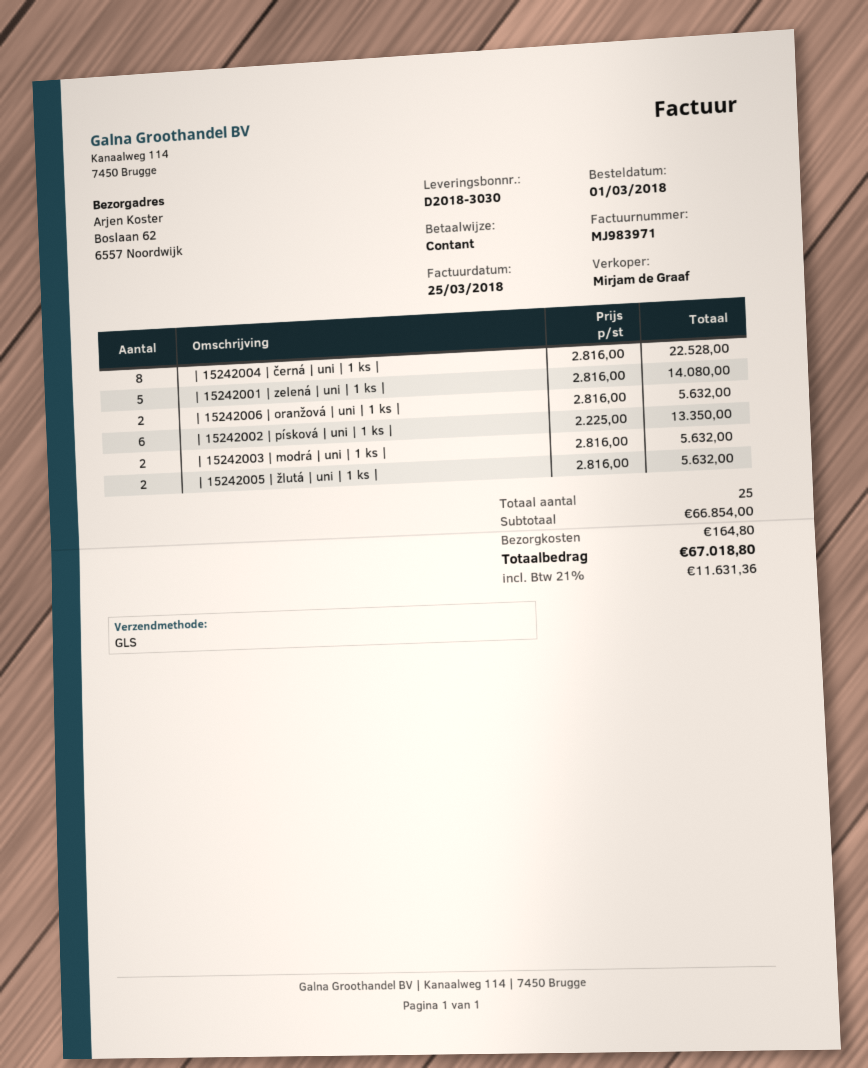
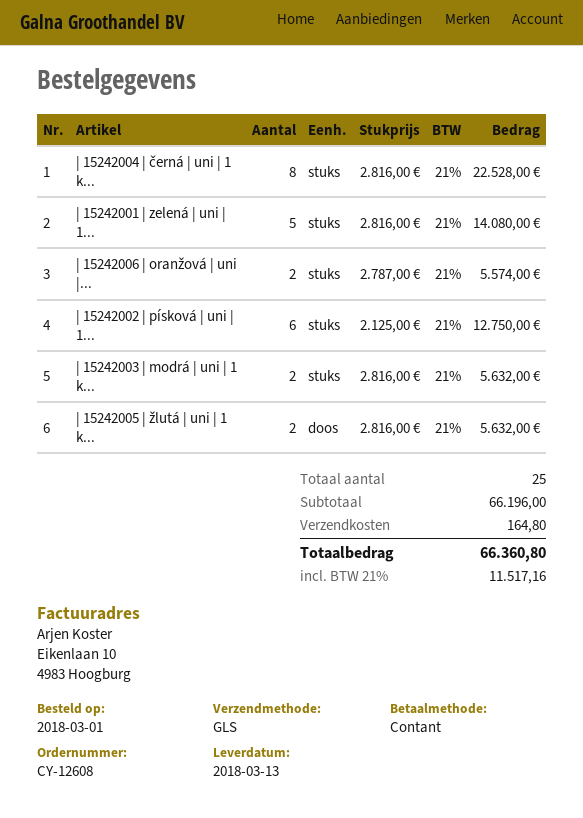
| 15242006 | oranžová | uni | 1 ks |: 2 x 2816.00 = 5632.00 -> 2 x 2787.00 = 5574.00
| 15242002 | písková | uni | 1 ks |: 6 x 2225.00 = 13350.00 -> 6 x 2125.00 = 12750.00
subtotal: 66854.00 -> 66196.00
tax: 21% = 11631.36 -> 21% = 11517.16
total: 67018.80 -> 66360.80

